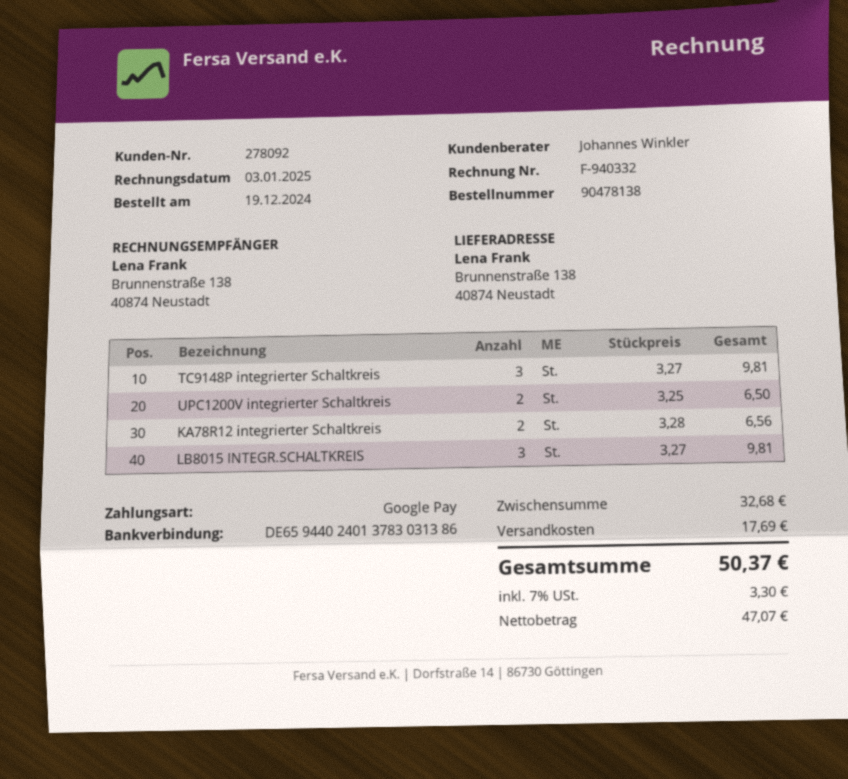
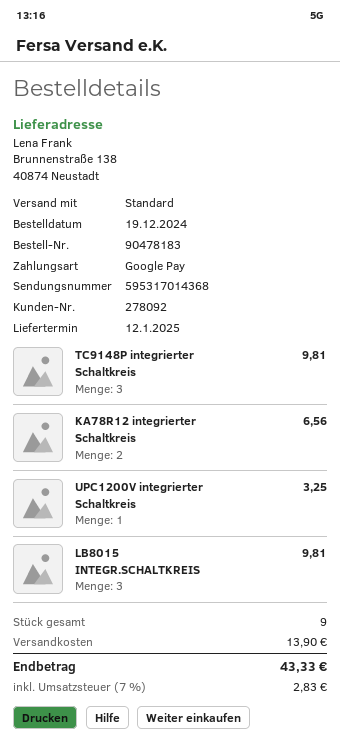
order number: 90478138 -> 90478183
UPC1200V integrierter Schaltkreis: 2 for 6.50 -> 1 for 3.25
shipping: 17.69 -> 13.90
tax: 7% = 3.30 -> 7% = 2.83
total: 50.37 -> 43.33

